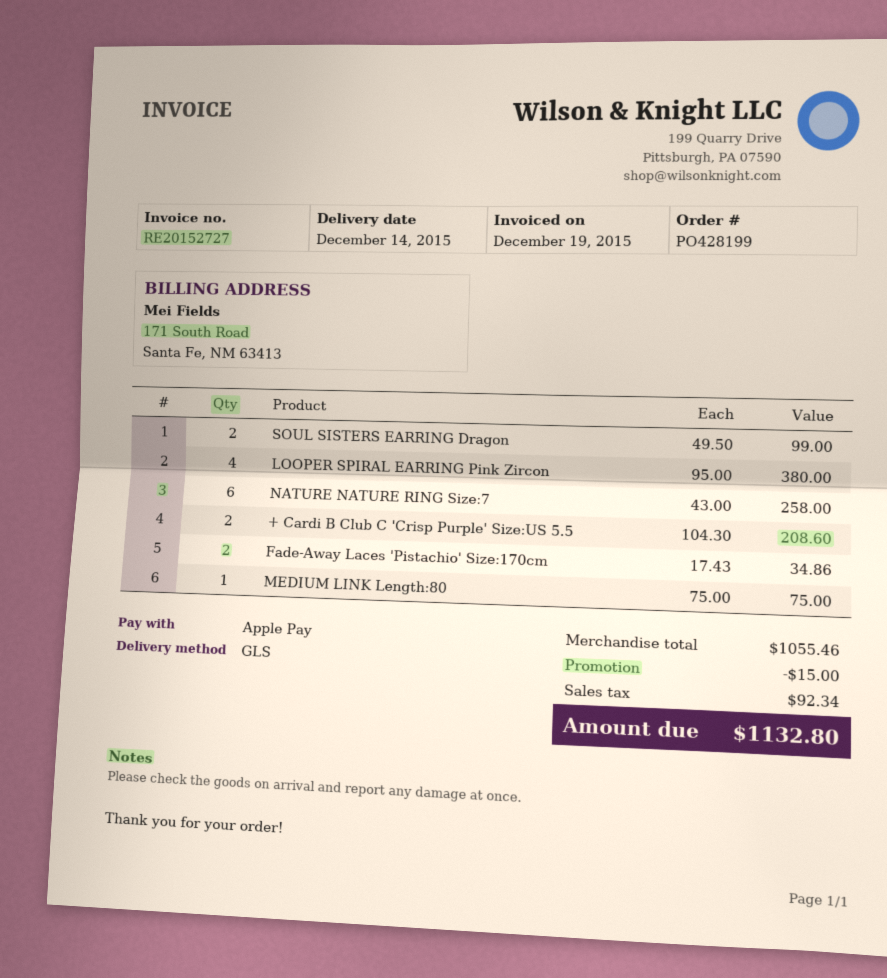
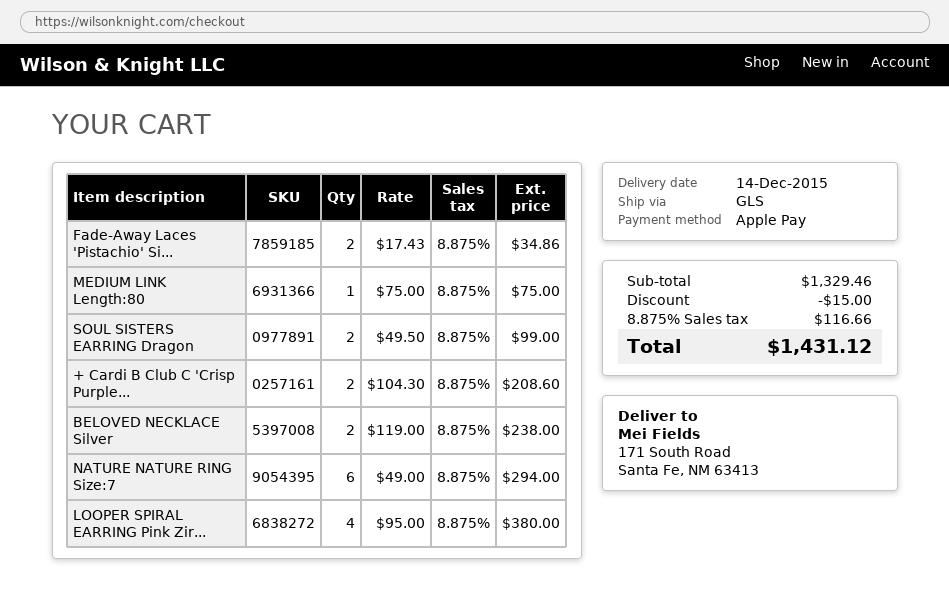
NATURE NATURE RING Size:7: 6 x 43.00 = 258.00 -> 6 x 49.00 = 294.00
BELOVED NECKLACE Silver: none -> 2 x 119.00 = 238.00
subtotal: 1055.46 -> 1329.46
tax: 92.34 -> 116.66
total: 1132.80 -> 1431.12

